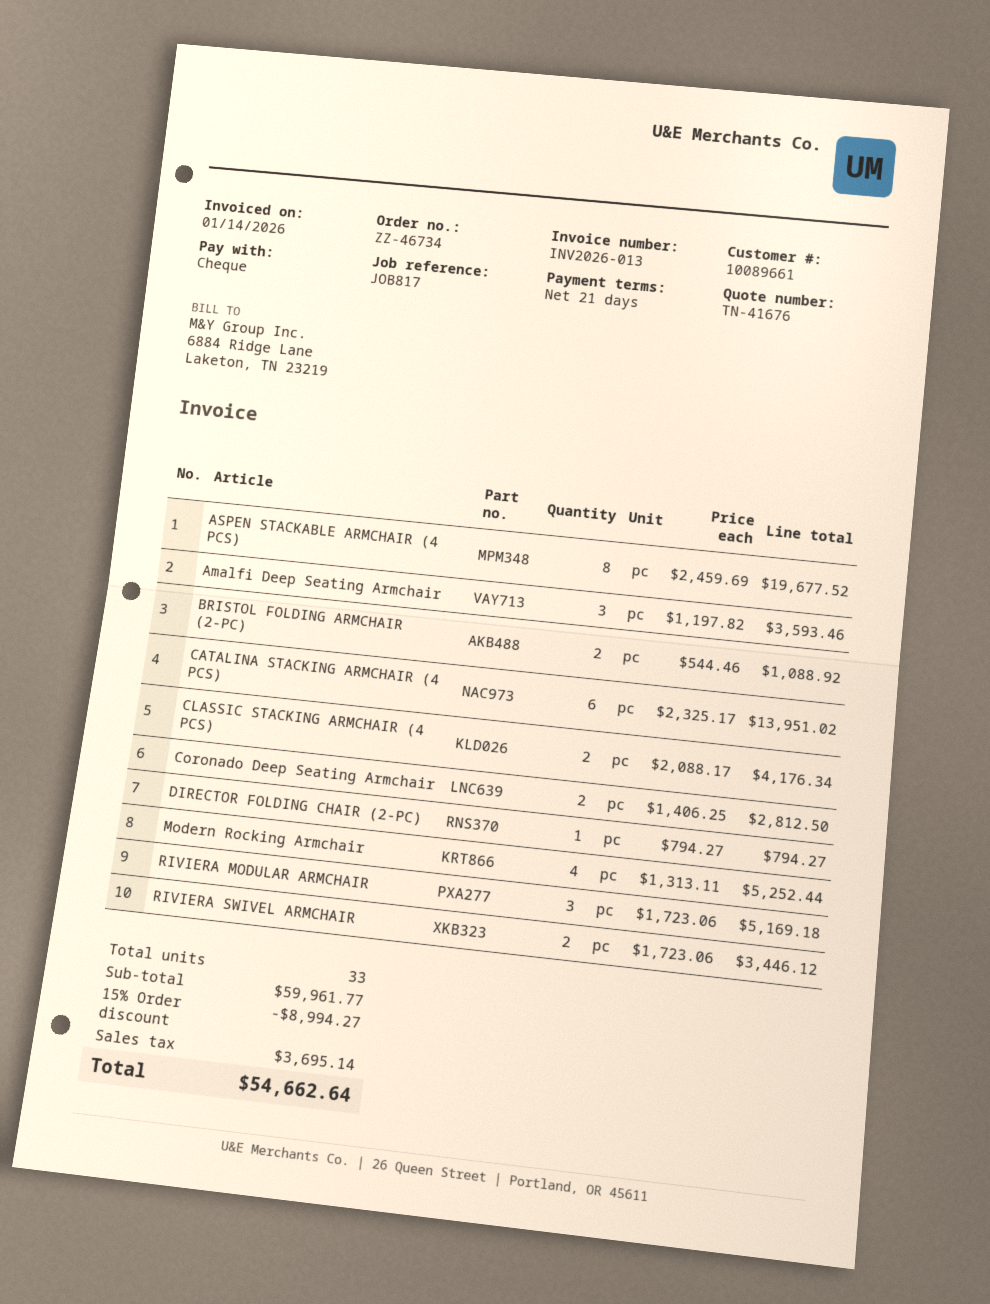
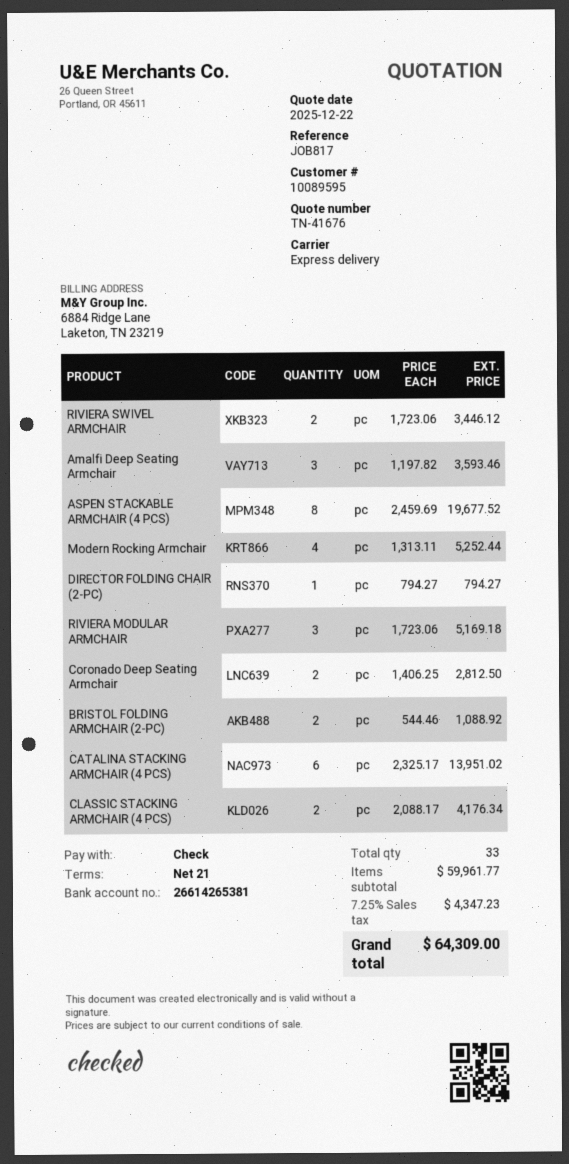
customer number: 10089661 -> 10089595
discount: 15% = 8994.27 -> none
tax: 3695.14 -> 4347.23
total: 54662.64 -> 64309.00

